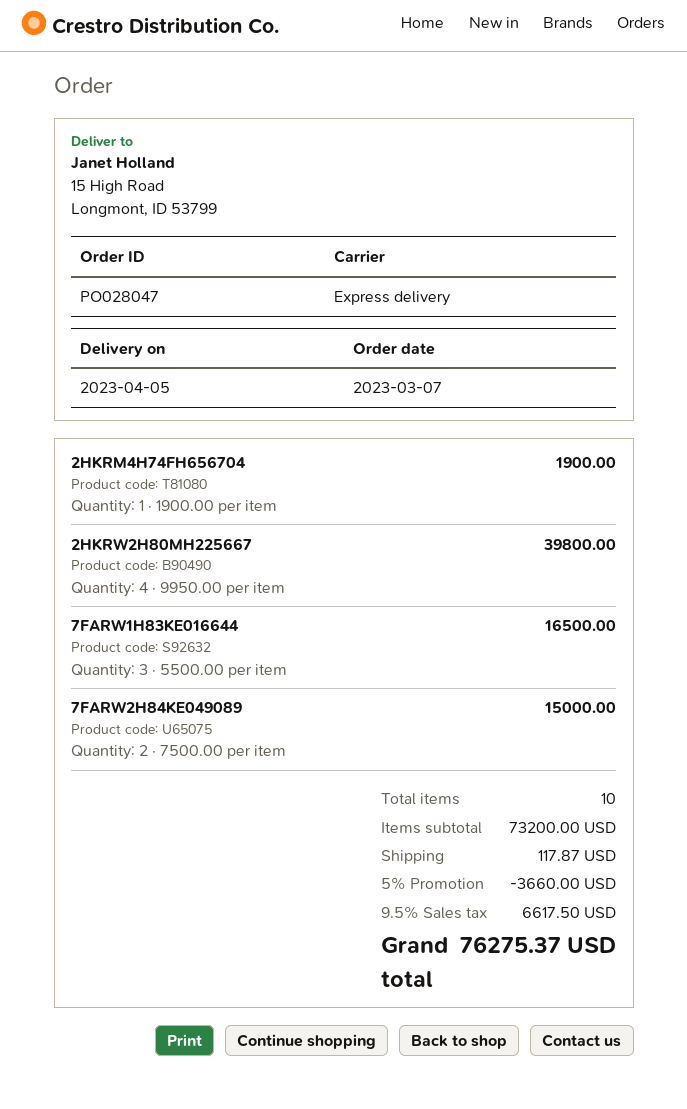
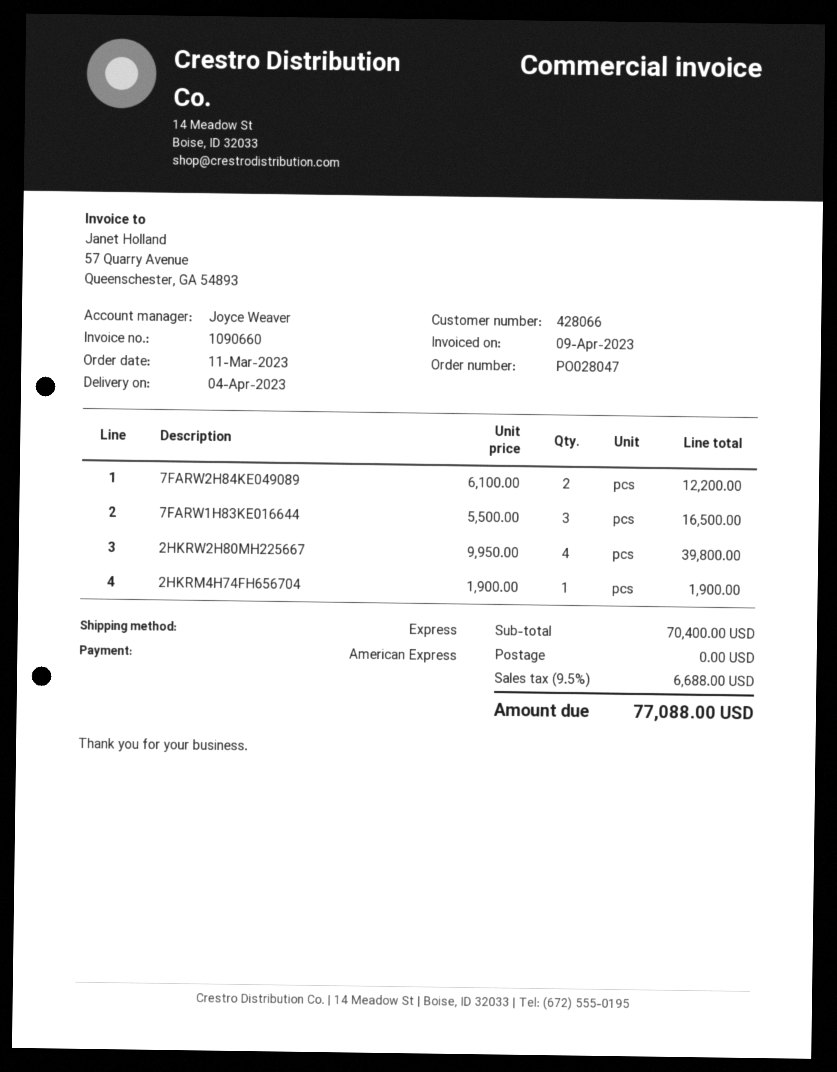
order date: 2023-03-07 -> 2023-03-11
delivery date: 2023-04-05 -> 2023-04-04
7FARW2H84KE049089: 2 x 7500.00 = 15000.00 -> 2 x 6100.00 = 12200.00
subtotal: 73200.00 -> 70400.00
discount: 5% = 3660.00 -> none
shipping: 117.87 -> 0.00
tax: 9.5% = 6617.50 -> 9.5% = 6688.00
total: 76275.37 -> 77088.00

